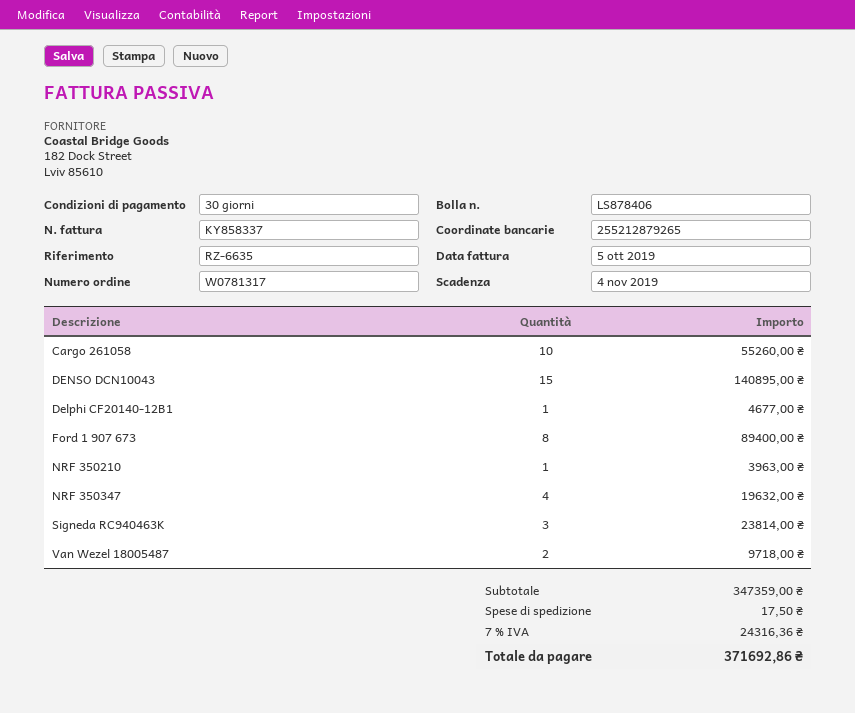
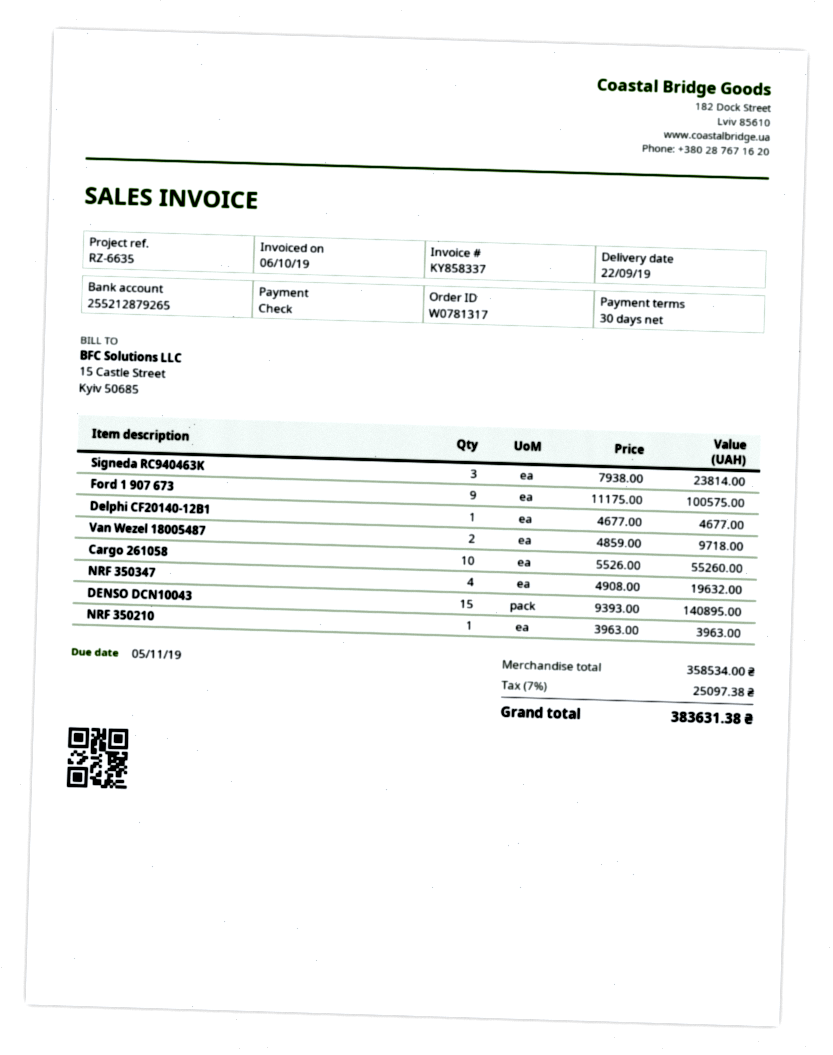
invoice date: 2019-10-05 -> 2019-10-06
due date: 2019-11-04 -> 2019-11-05
Ford 1 907 673: 8 for 89400.00 -> 9 for 100575.00
subtotal: 347359.00 -> 358534.00
shipping: 17.50 -> none
tax: 7% = 24316.36 -> 7% = 25097.38
total: 371692.86 -> 383631.38

